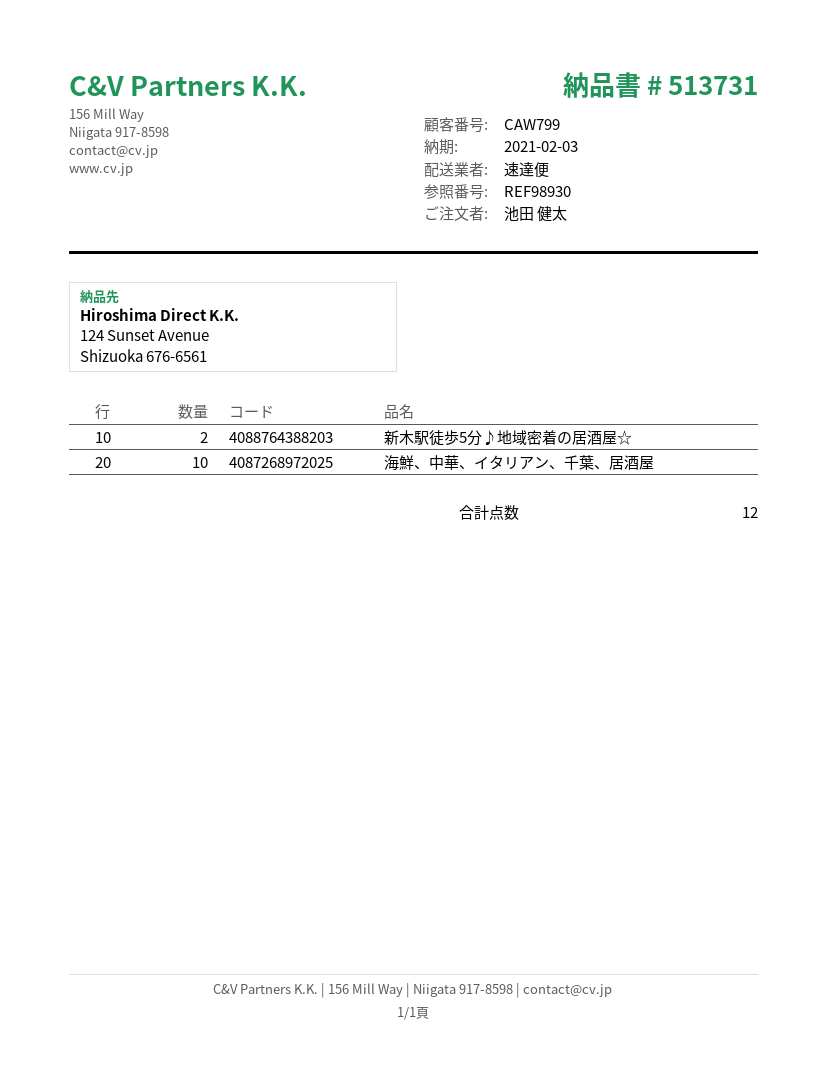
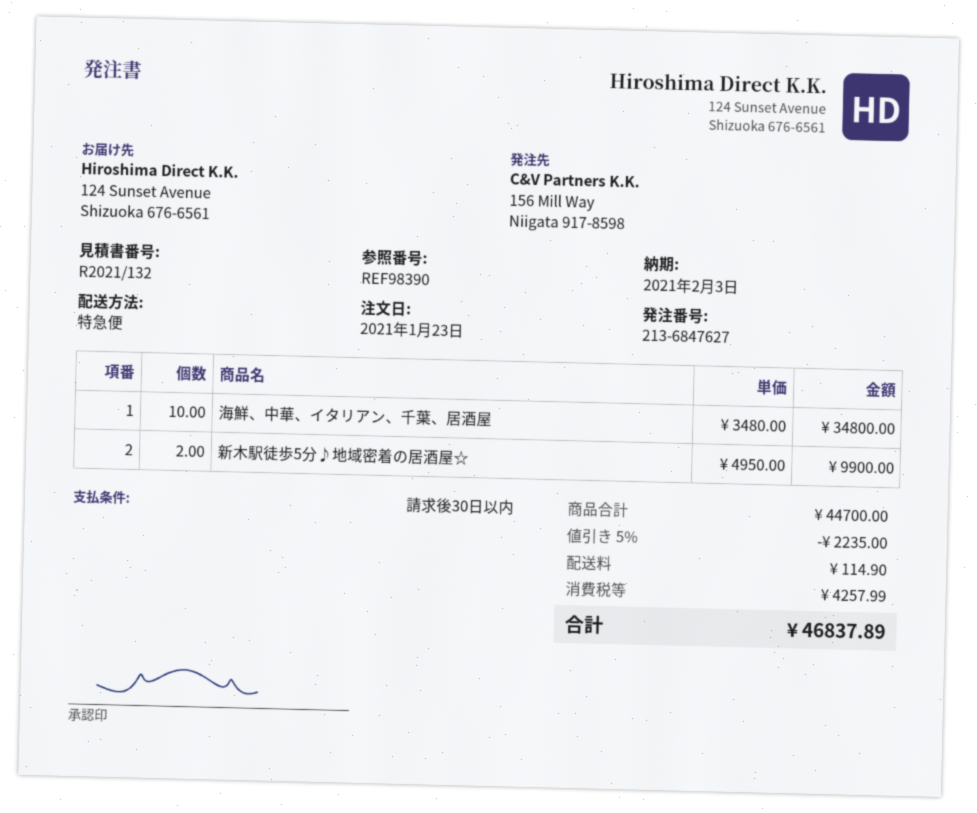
reference: REF98930 -> REF98390

